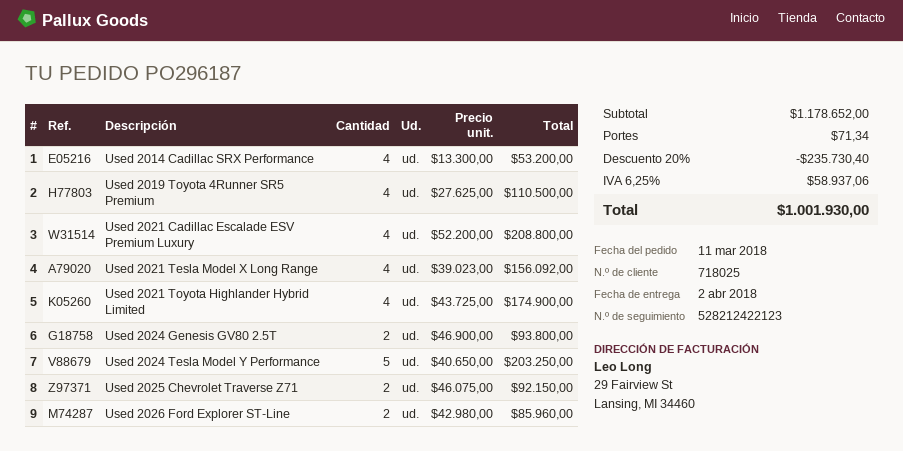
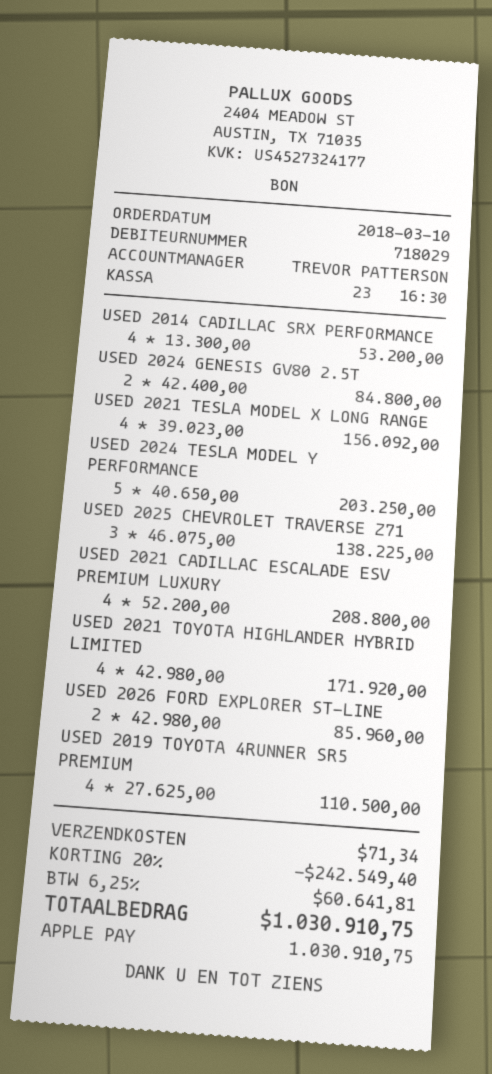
order date: 2018-03-11 -> 2018-03-10
customer number: 718025 -> 718029
Used 2021 Toyota Highlander Hybrid Limited: 4 x 43725.00 = 174900.00 -> 4 x 42980.00 = 171920.00
Used 2024 Genesis GV80 2.5T: 2 x 46900.00 = 93800.00 -> 2 x 42400.00 = 84800.00
Used 2025 Chevrolet Traverse Z71: 2 x 46075.00 = 92150.00 -> 3 x 46075.00 = 138225.00
discount: 20% = 235730.40 -> 20% = 242549.40
tax: 6.25% = 58937.06 -> 6.25% = 60641.81
total: 1001930.00 -> 1030910.75

